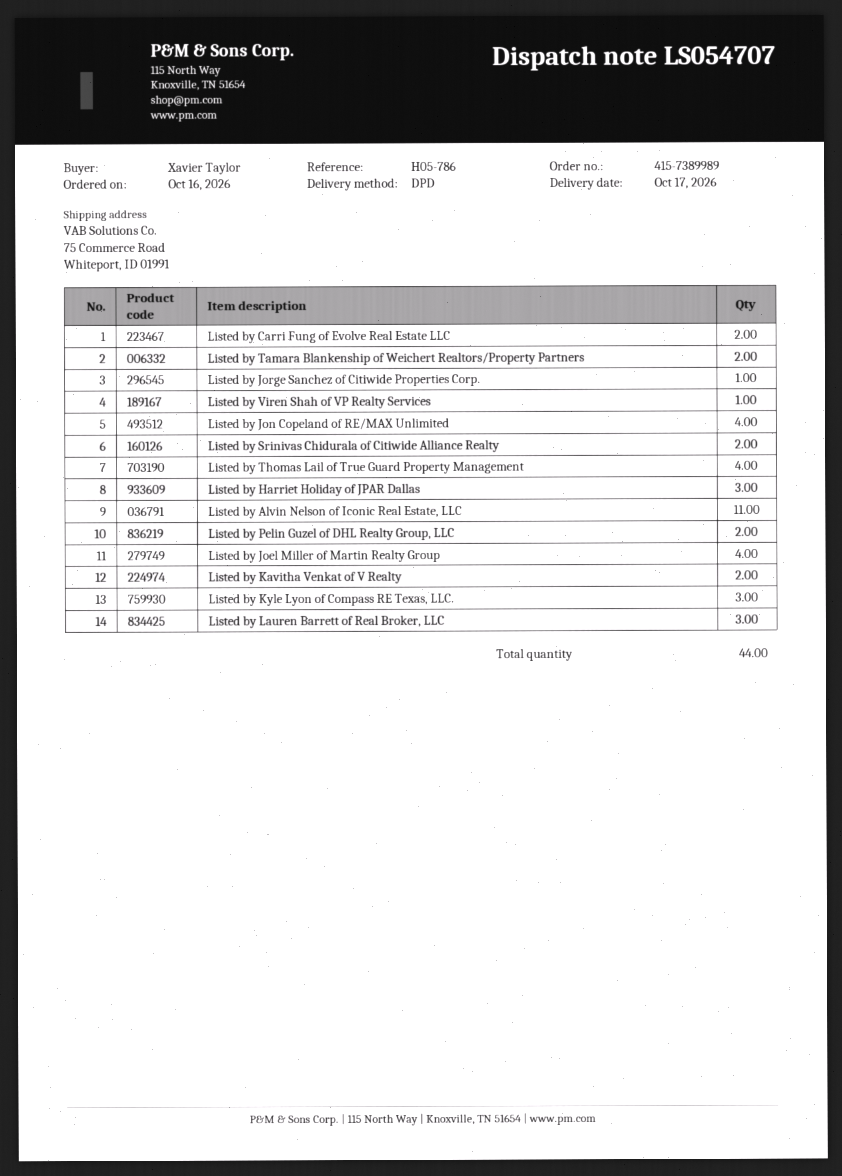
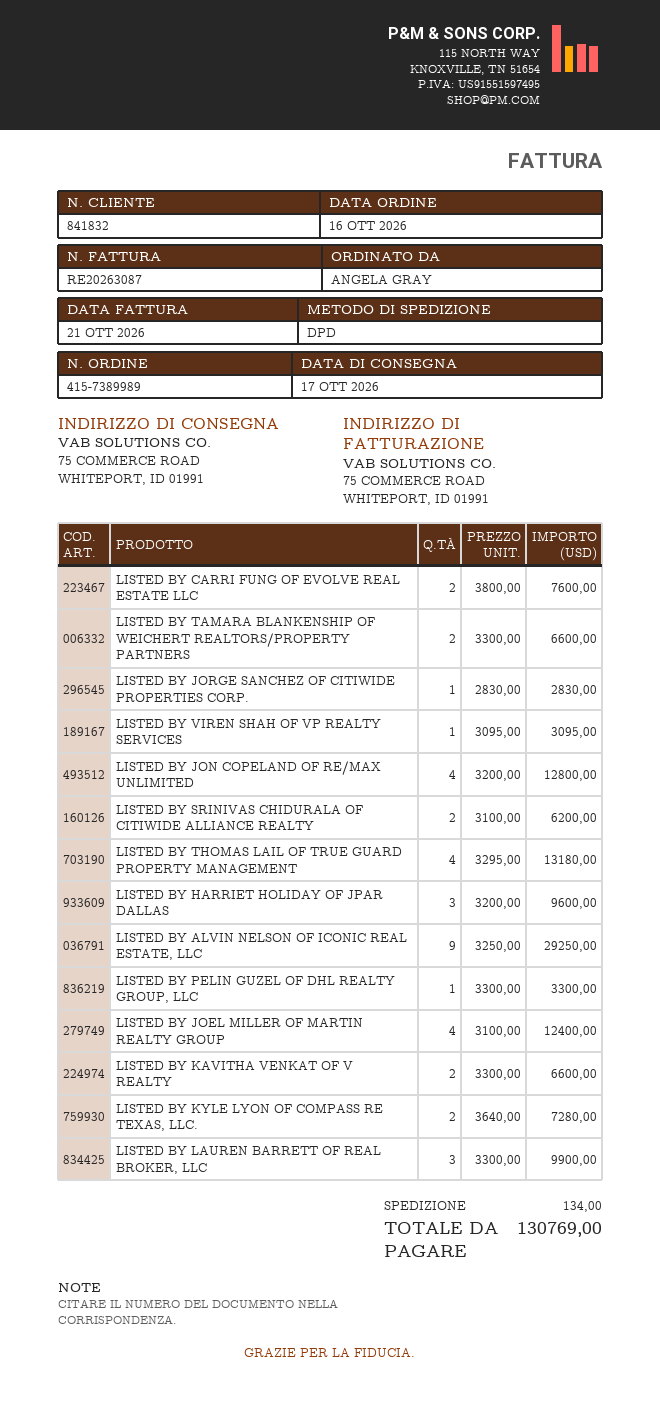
ordered by: Xavier Taylor -> ANGELA GRAY
Listed by Alvin Nelson of Iconic Real Estate, LLC: 11 -> 9
Listed by Pelin Guzel of DHL Realty Group, LLC: 2 -> 1
Listed by Kyle Lyon of Compass RE Texas, LLC.: 3 -> 2

